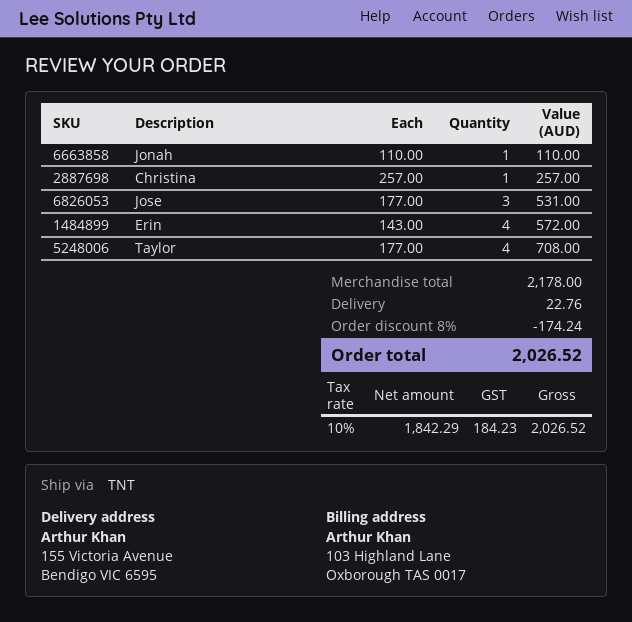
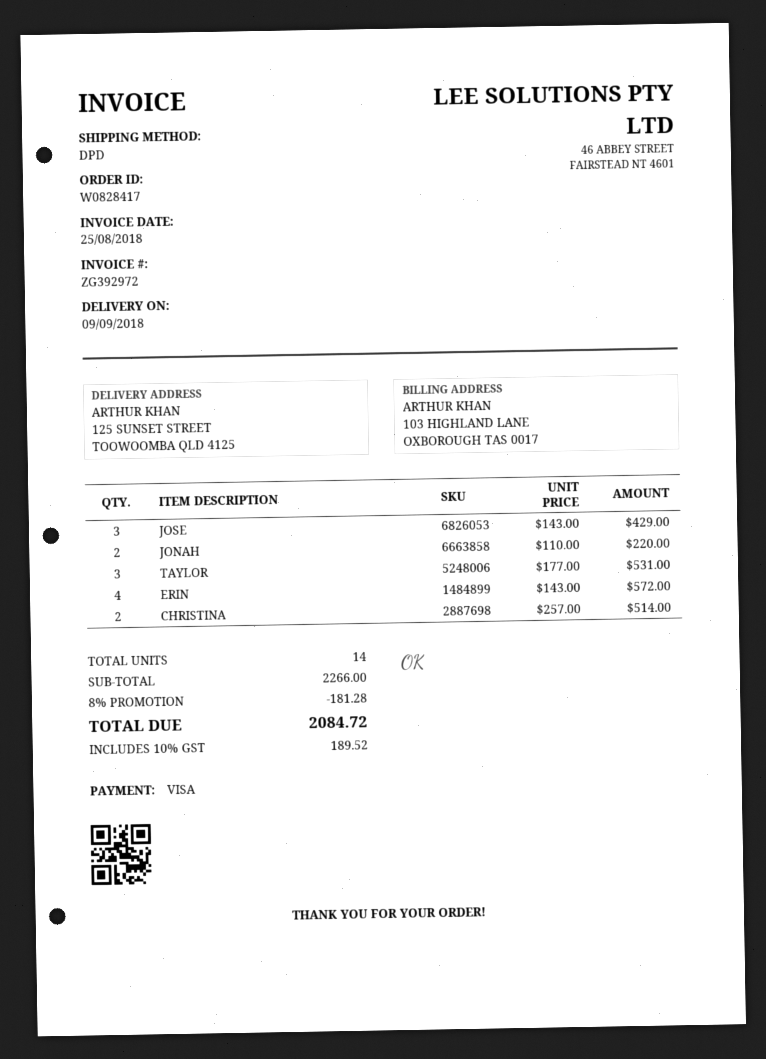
shipping method: TNT -> DPD
ship to: 155 Victoria Avenue, Bendigo VIC 6595 -> 125 SUNSET STREET, TOOWOOMBA QLD 4125
Jonah: 1 x 110.00 = 110.00 -> 2 x 110.00 = 220.00
Christina: 1 x 257.00 = 257.00 -> 2 x 257.00 = 514.00
Jose: 3 x 177.00 = 531.00 -> 3 x 143.00 = 429.00
Taylor: 4 x 177.00 = 708.00 -> 3 x 177.00 = 531.00
subtotal: 2178.00 -> 2266.00
discount: 8% = 174.24 -> 8% = 181.28
shipping: 22.76 -> none
tax: 10% = 184.23 -> 10% = 189.52
total: 2026.52 -> 2084.72

